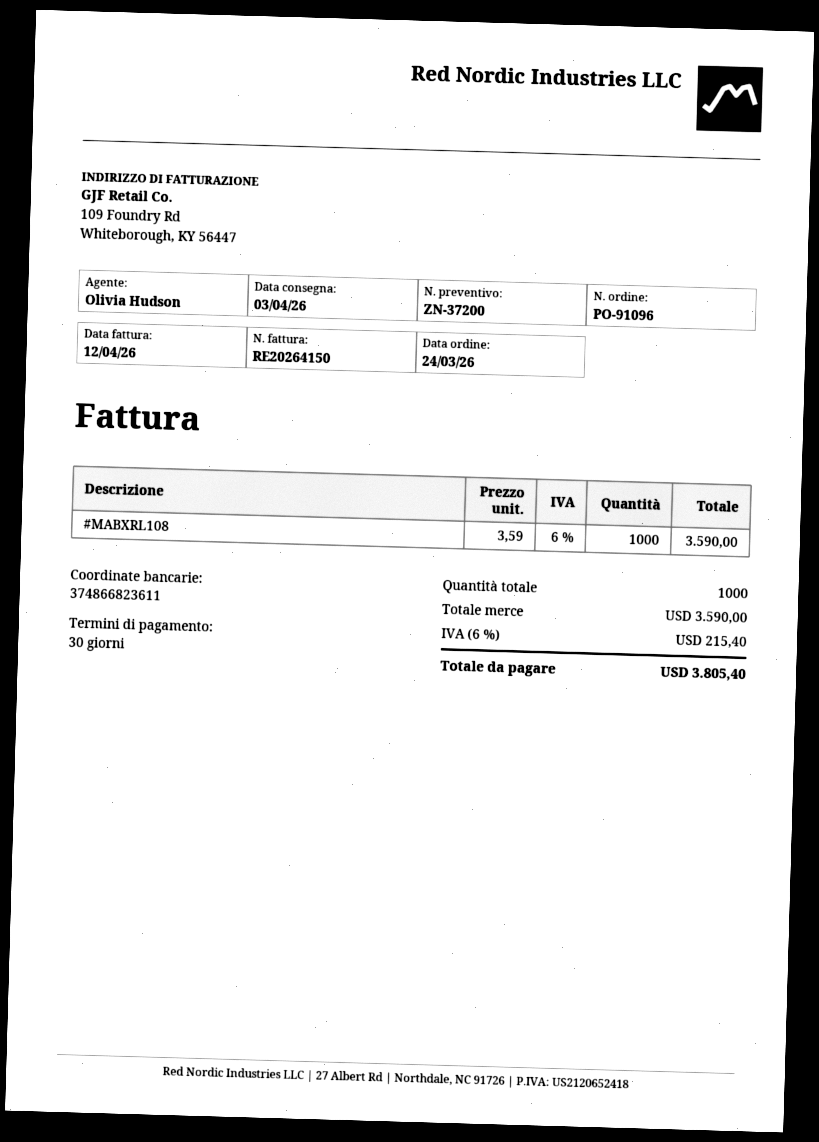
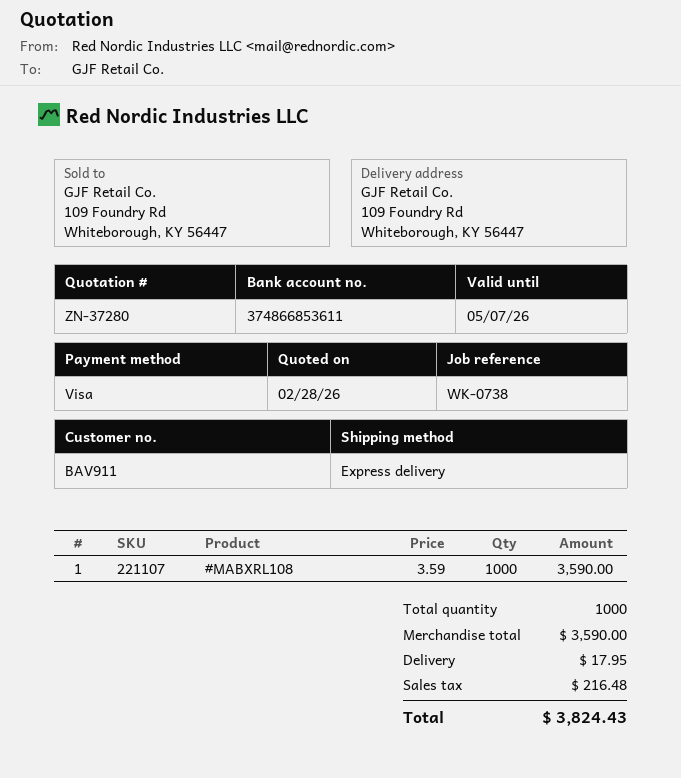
quote number: ZN-37200 -> ZN-37280
bank account: 374866823611 -> 374866853611
shipping: none -> 17.95
tax: 215.40 -> 216.48
total: 3805.40 -> 3824.43

